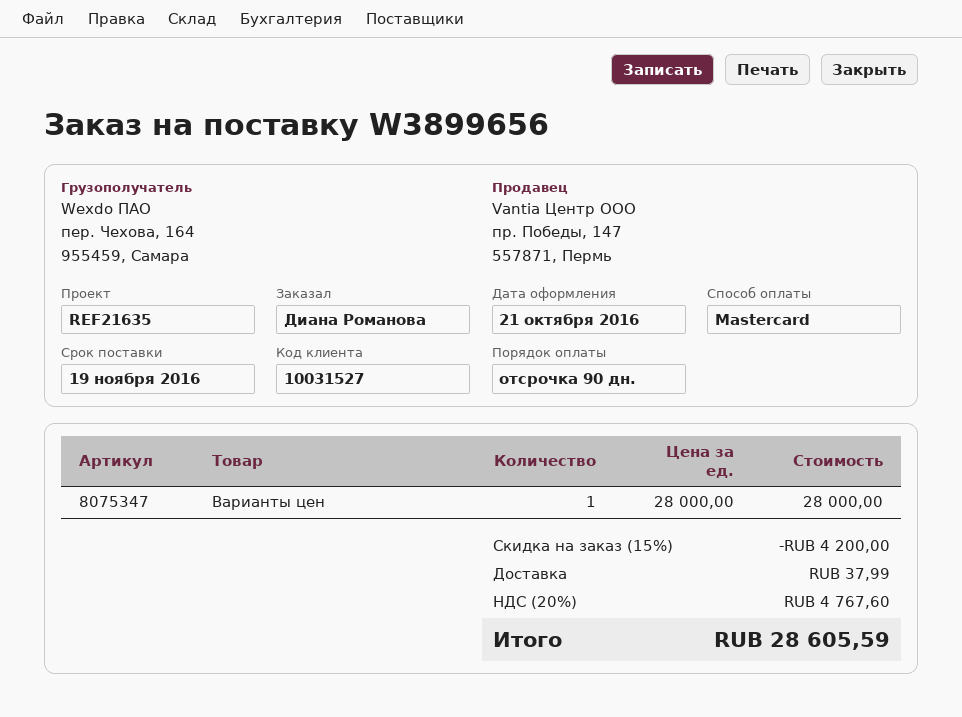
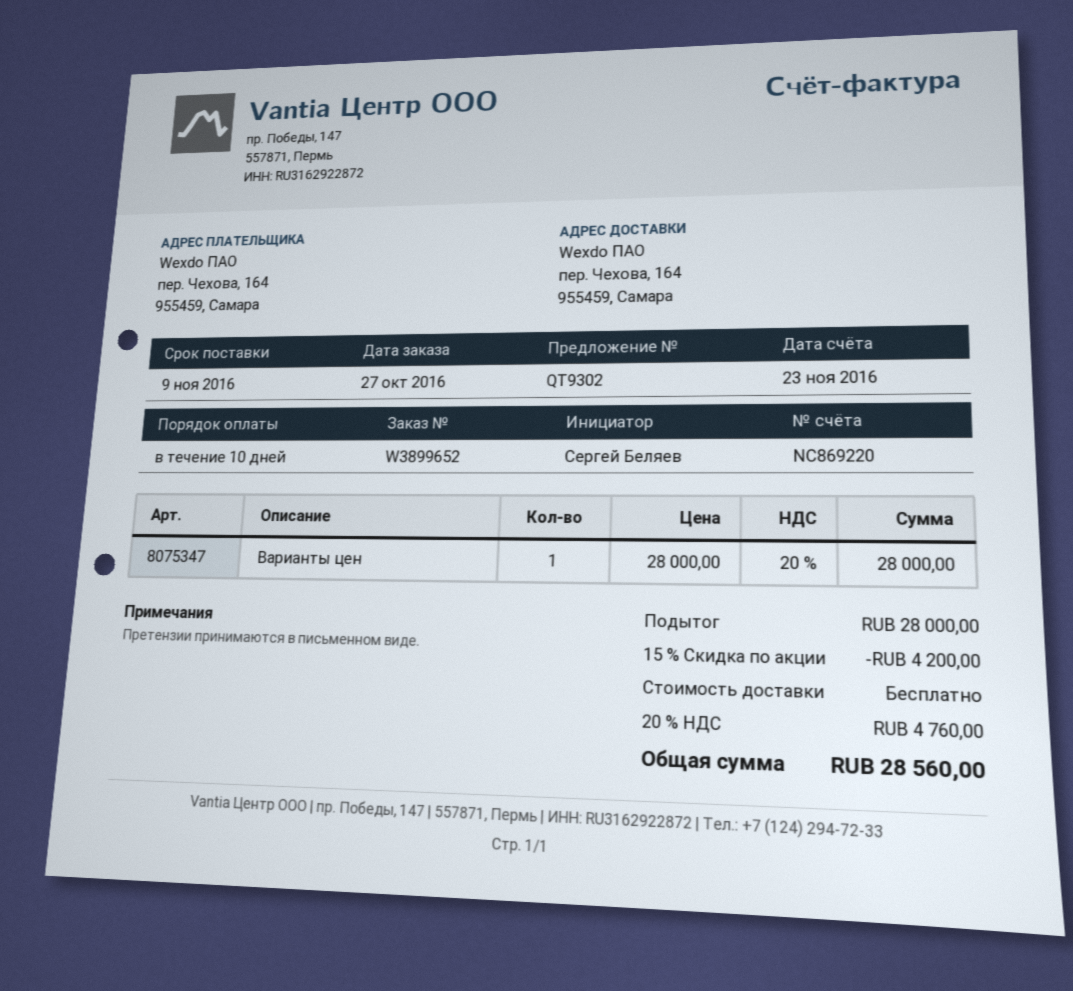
order number: W3899656 -> W3899652
order date: 2016-10-21 -> 2016-10-27
delivery date: 2016-11-19 -> 2016-11-09
payment terms: 90 days -> 10 days
ordered by: Диана Романова -> Сергей Беляев
shipping: 37.99 -> 0.00
tax: 20% = 4767.60 -> 20% = 4760.00
total: 28605.59 -> 28560.00

